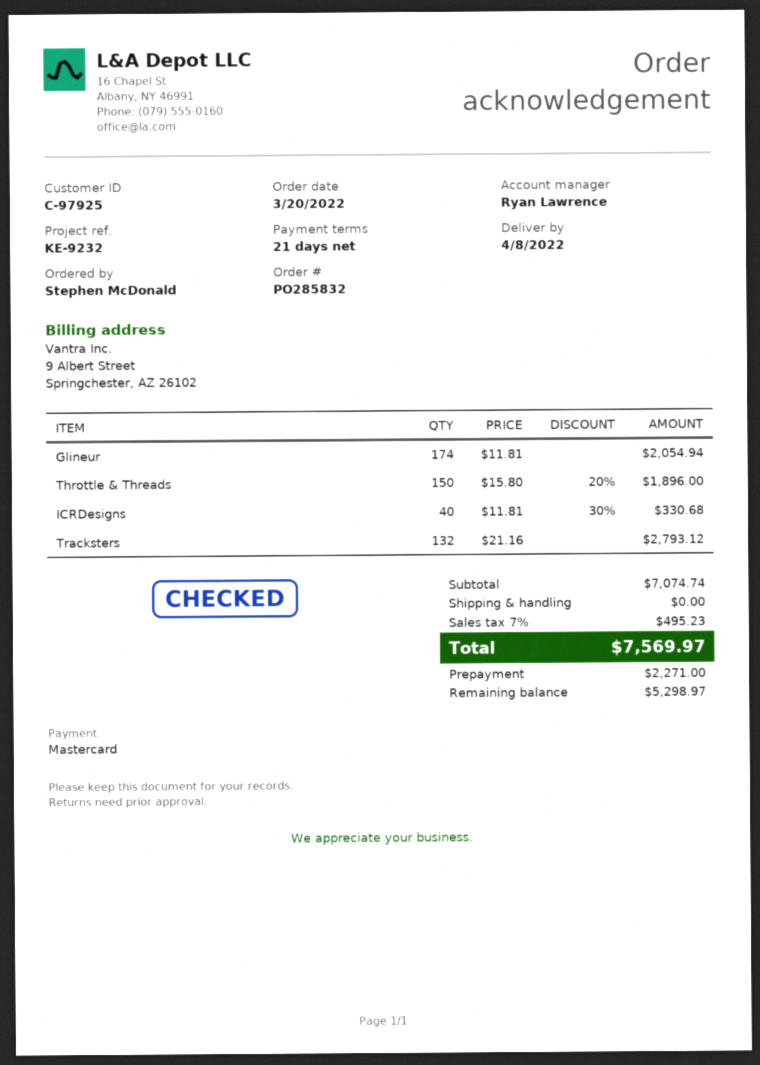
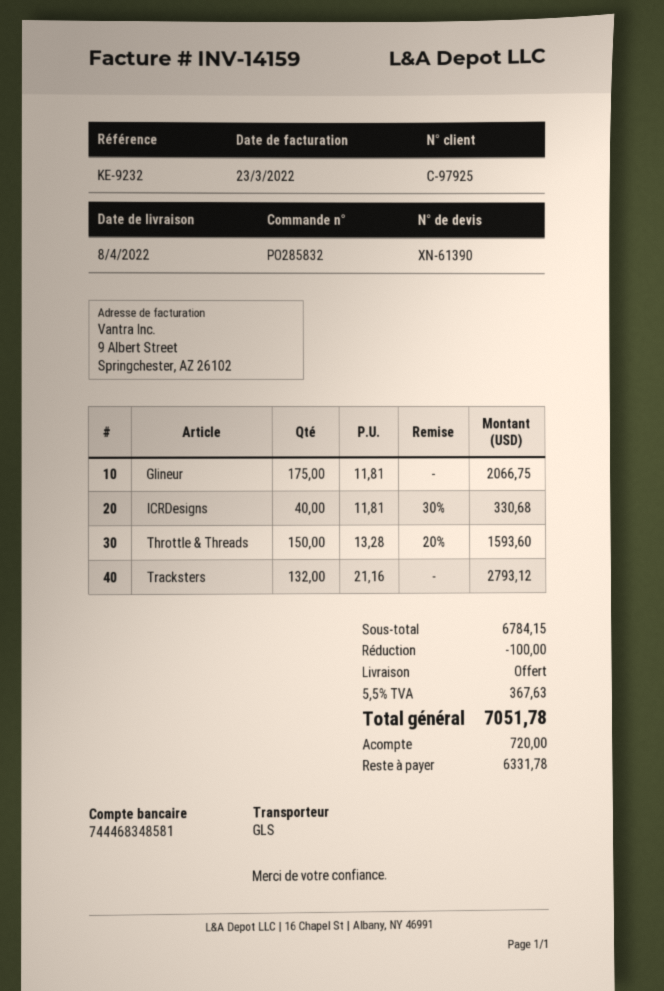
Glineur: 174 x 11.81 = 2054.94 -> 175 x 11.81 = 2066.75
Throttle & Threads: 150 x 15.80 - 20% = 1896.00 -> 150 x 13.28 - 20% = 1593.60
subtotal: 7074.74 -> 6784.15
discount: none -> 100.00
tax: 7% = 495.23 -> 5.5% = 367.63
total: 7569.97 -> 7051.78
deposit: 2271.00 -> 720.00
balance: 5298.97 -> 6331.78

